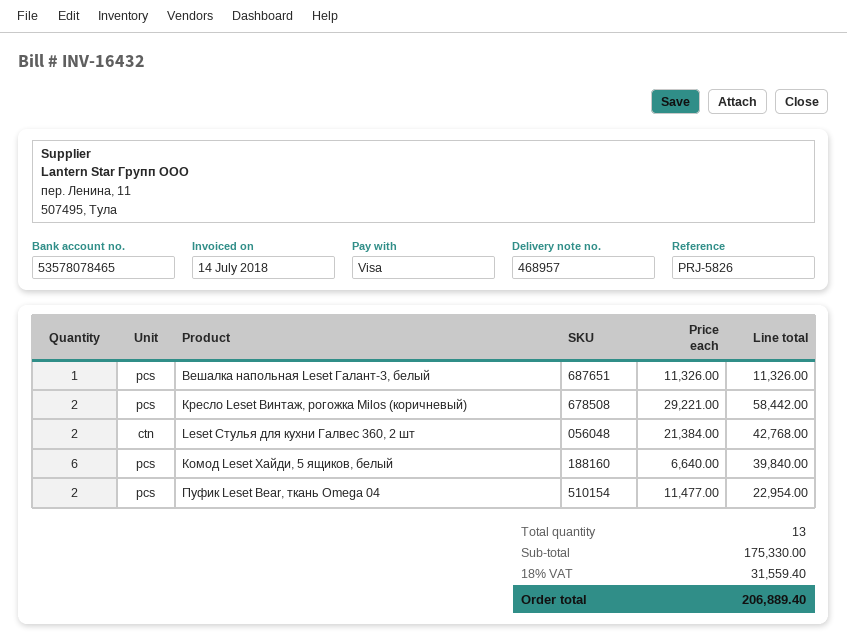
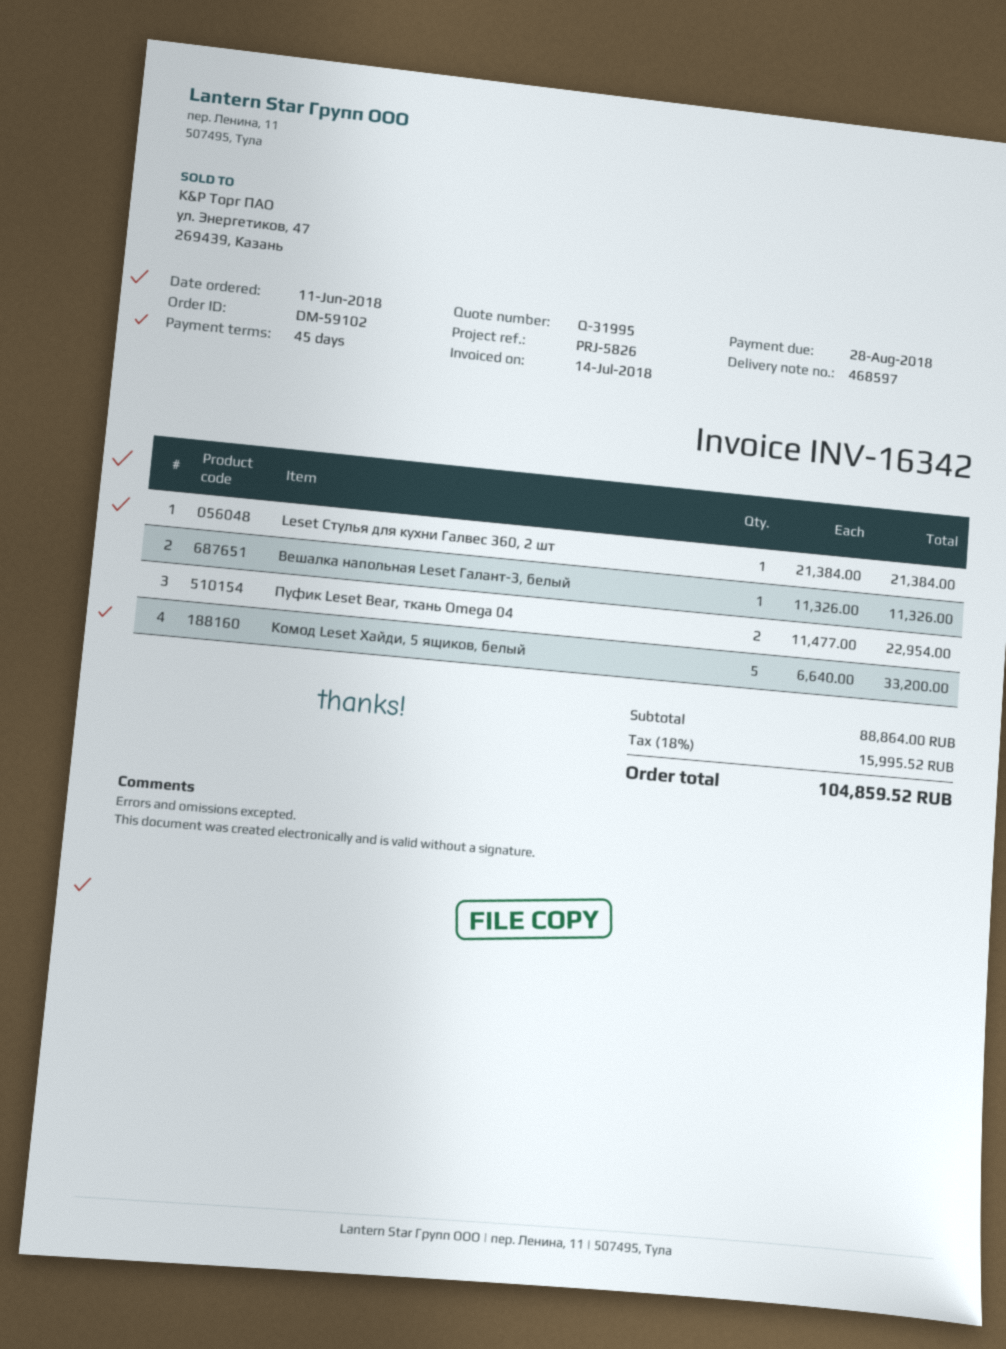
delivery note number: 468957 -> 468597
invoice number: INV-16432 -> INV-16342
Кресло Leset Винтаж, рогожка Milos (коричневый): 2 x 29221.00 = 58442.00 -> none
Leset Стулья для кухни Галвес 360, 2 шт: 2 x 21384.00 = 42768.00 -> 1 x 21384.00 = 21384.00
Комод Leset Хайди, 5 ящиков, белый: 6 x 6640.00 = 39840.00 -> 5 x 6640.00 = 33200.00
subtotal: 175330.00 -> 88864.00
tax: 18% = 31559.40 -> 18% = 15995.52
total: 206889.40 -> 104859.52

